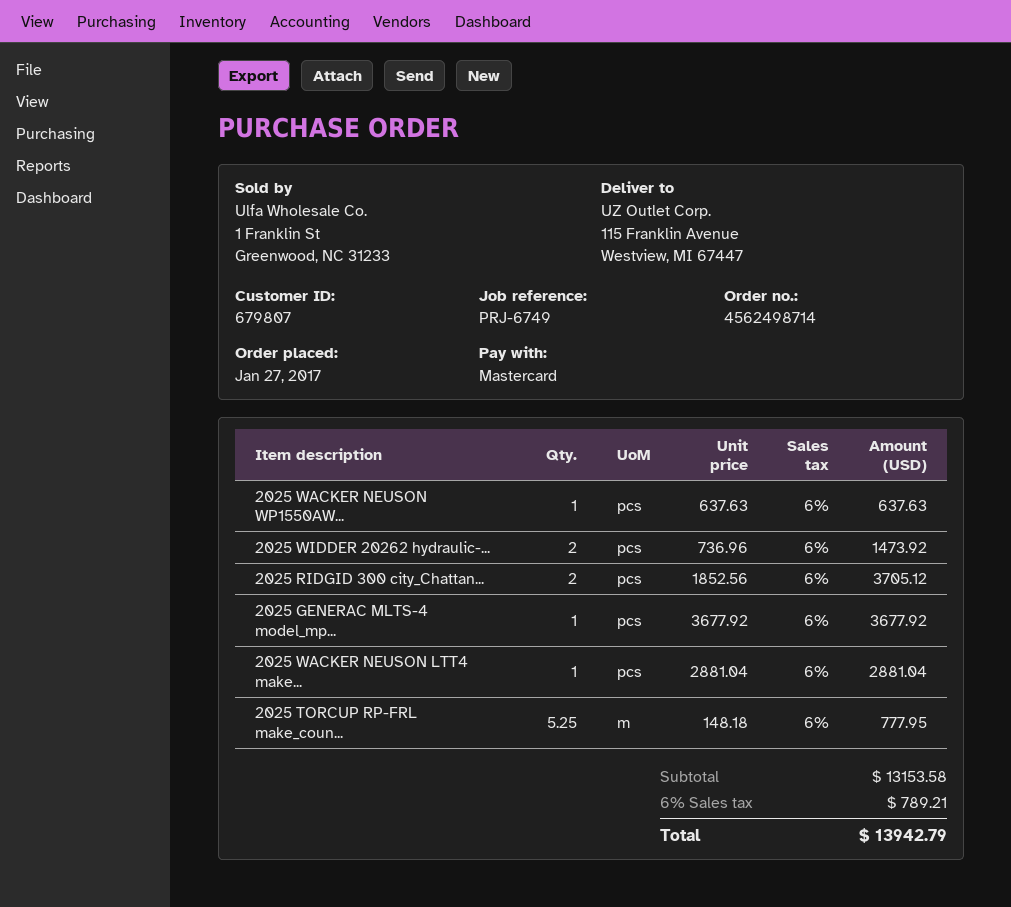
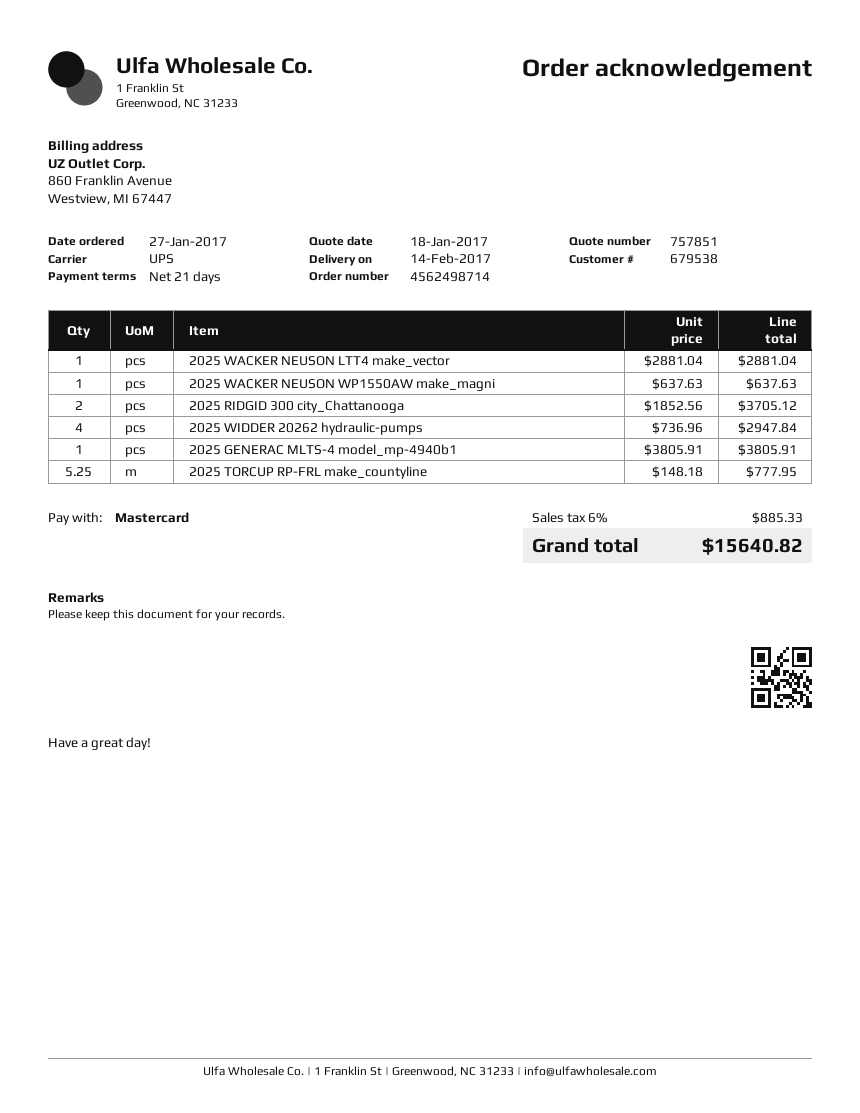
customer number: 679807 -> 679538
2025 WIDDER 20262 hydraulic-...: 2 x 736.96 = 1473.92 -> 4 x 736.96 = 2947.84
2025 GENERAC MLTS-4 model_mp...: 1 x 3677.92 = 3677.92 -> 1 x 3805.91 = 3805.91
tax: 6% = 789.21 -> 6% = 885.33
total: 13942.79 -> 15640.82

